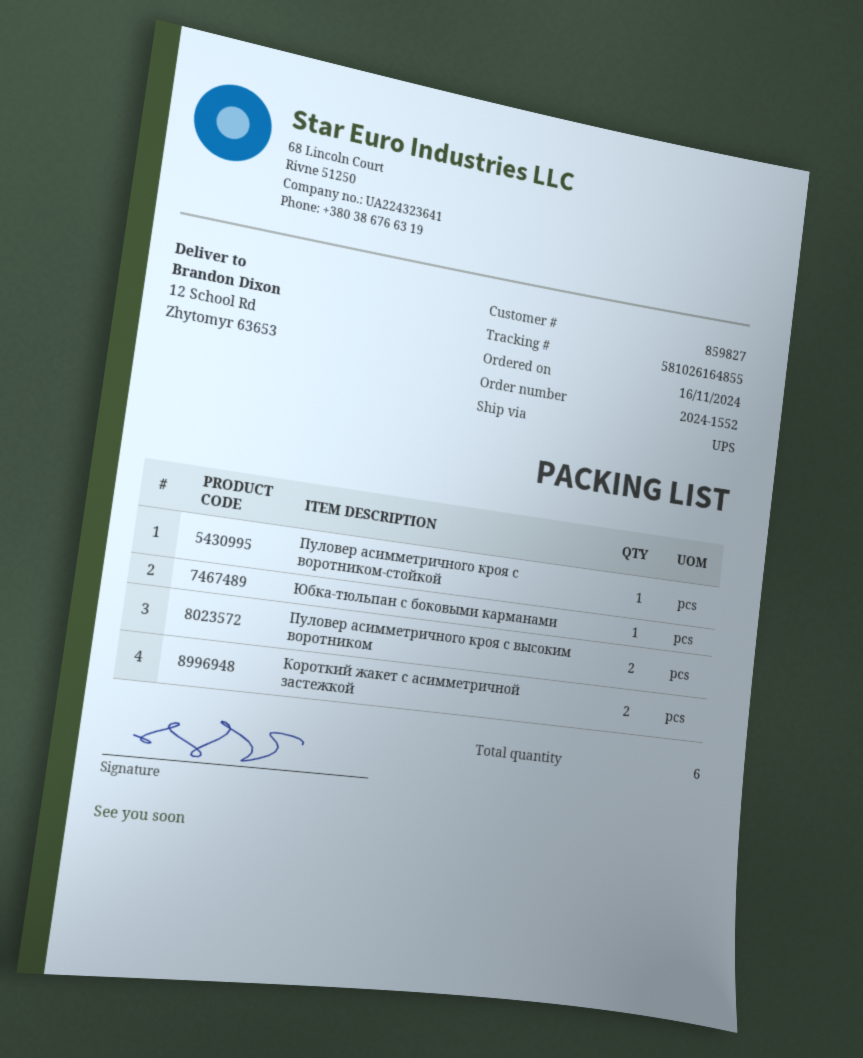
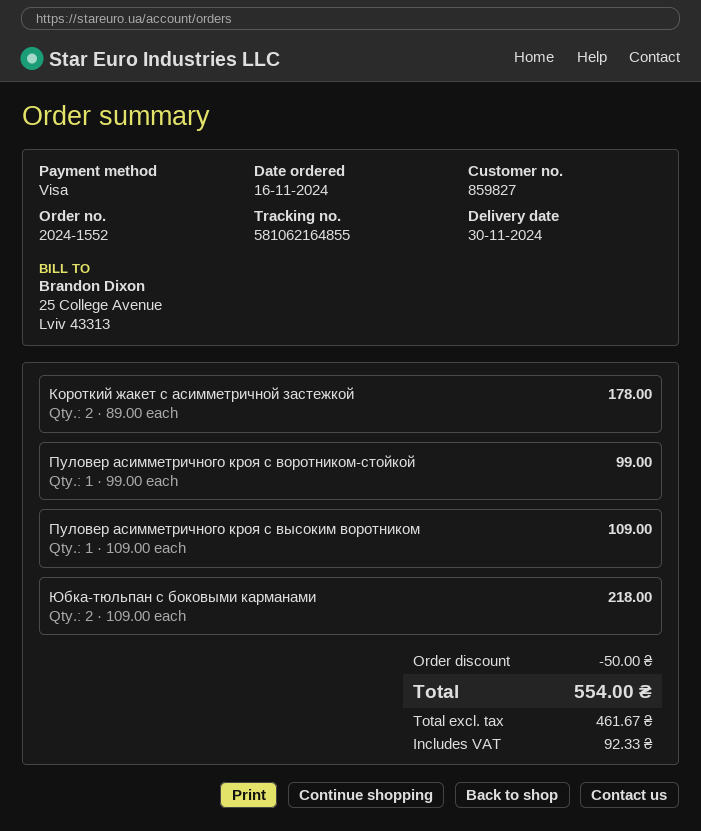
tracking number: 581026164855 -> 581062164855
Юбка-тюльпан с боковыми карманами: 1 -> 2
Пуловер асимметричного кроя с высоким воротником: 2 -> 1

